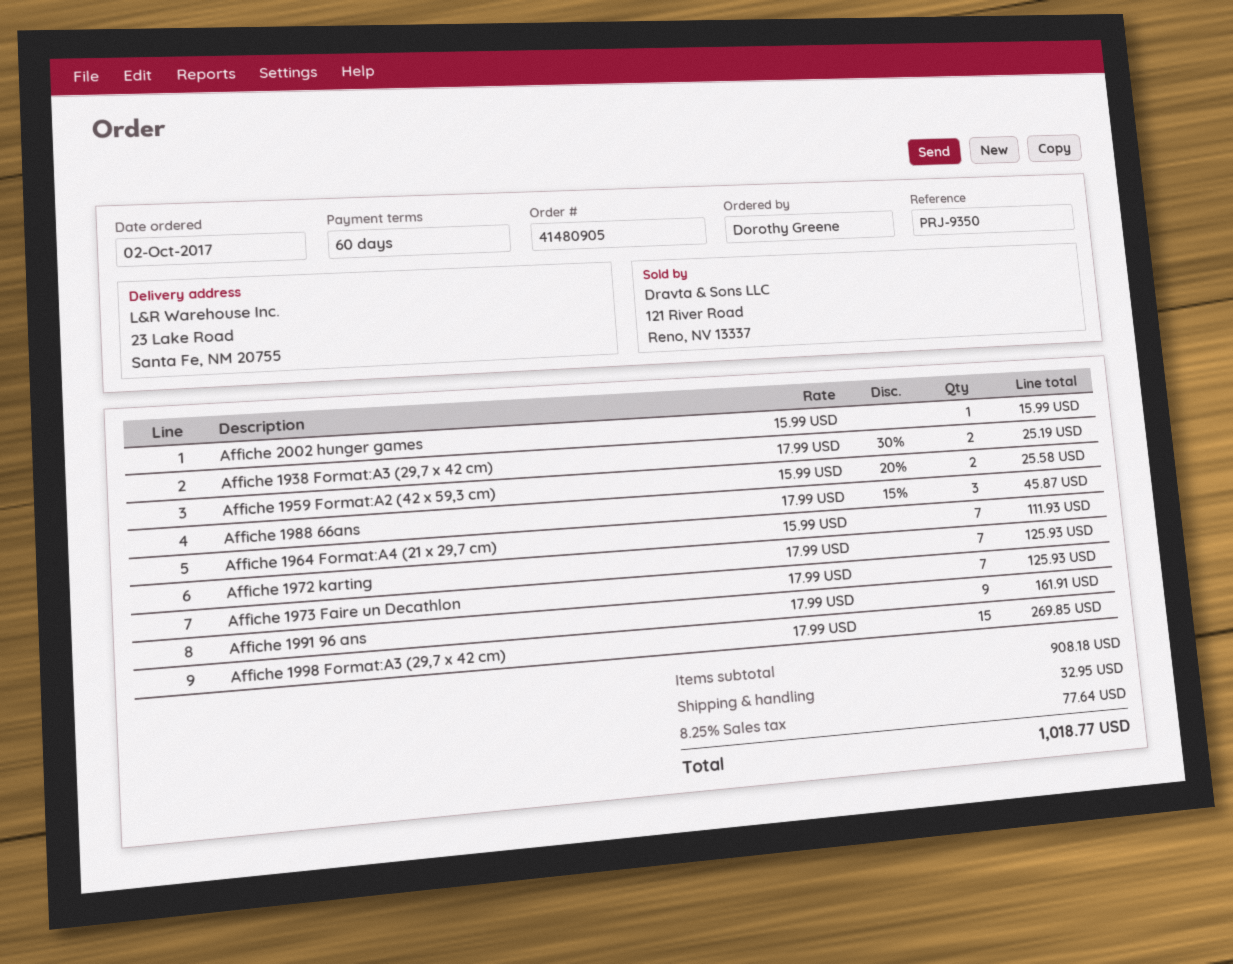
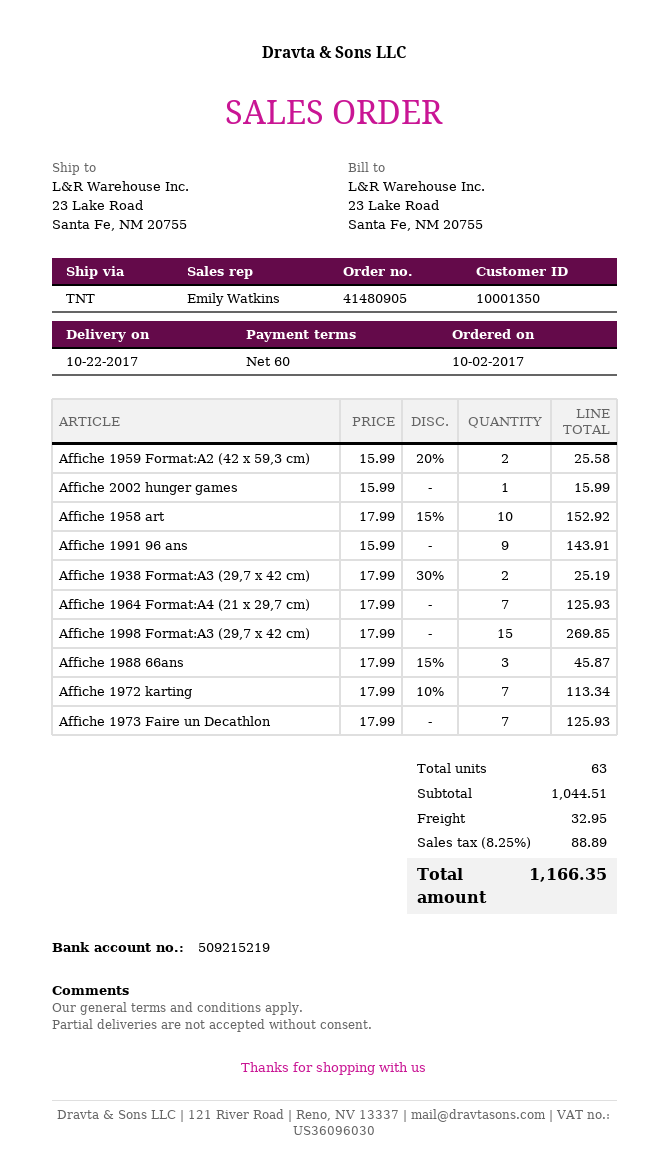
Affiche 1964 Format:A4 (21 x 29,7 cm): 7 x 15.99 = 111.93 -> 7 x 17.99 = 125.93
Affiche 1972 karting: 7 x 17.99 = 125.93 -> 7 x 17.99 - 10% = 113.34
Affiche 1991 96 ans: 9 x 17.99 = 161.91 -> 9 x 15.99 = 143.91
Affiche 1958 art: none -> 10 x 17.99 - 15% = 152.92
subtotal: 908.18 -> 1044.51
tax: 8.25% = 77.64 -> 8.25% = 88.89
total: 1018.77 -> 1166.35

